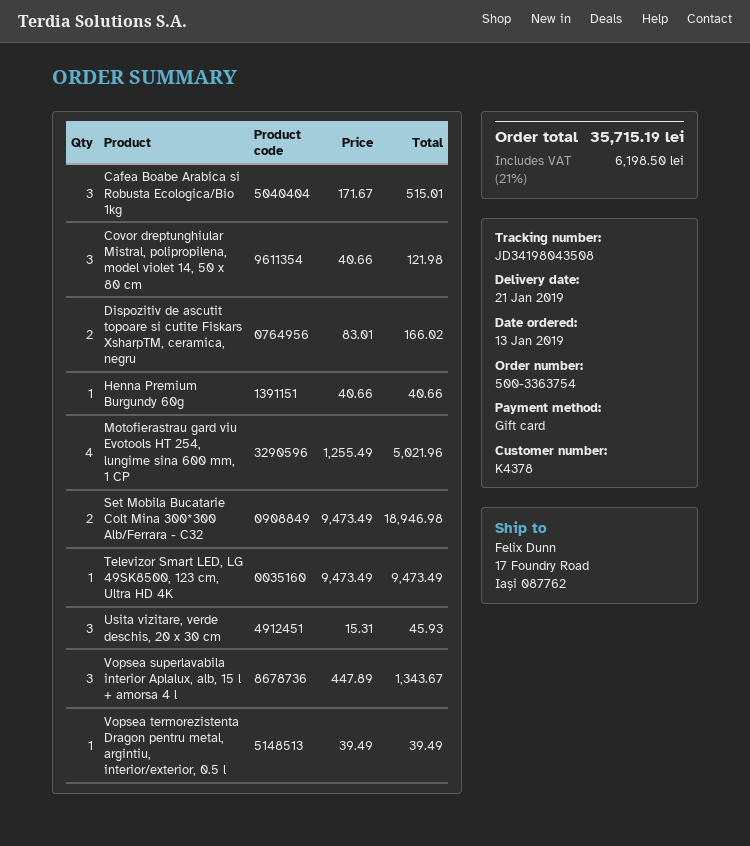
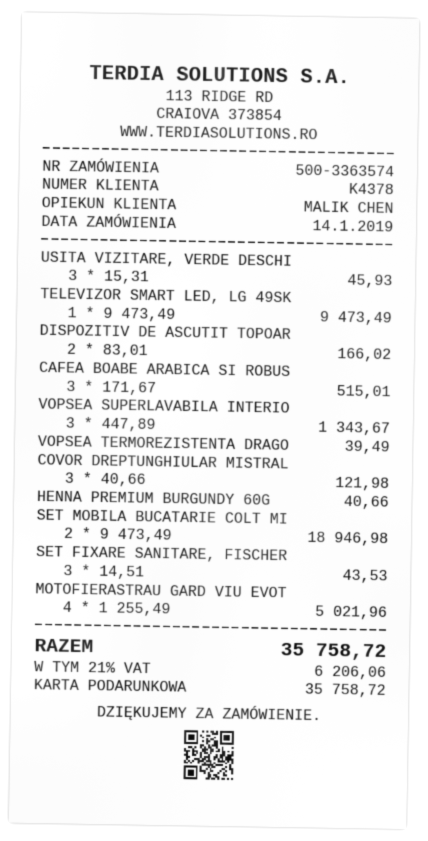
order number: 500-3363754 -> 500-3363574
order date: 2019-01-13 -> 2019-01-14
SET FIXARE SANITARE, FISCHER: none -> 3 x 14.51 = 43.53
tax: 21% = 6198.50 -> 21% = 6206.06
total: 35715.19 -> 35758.72

